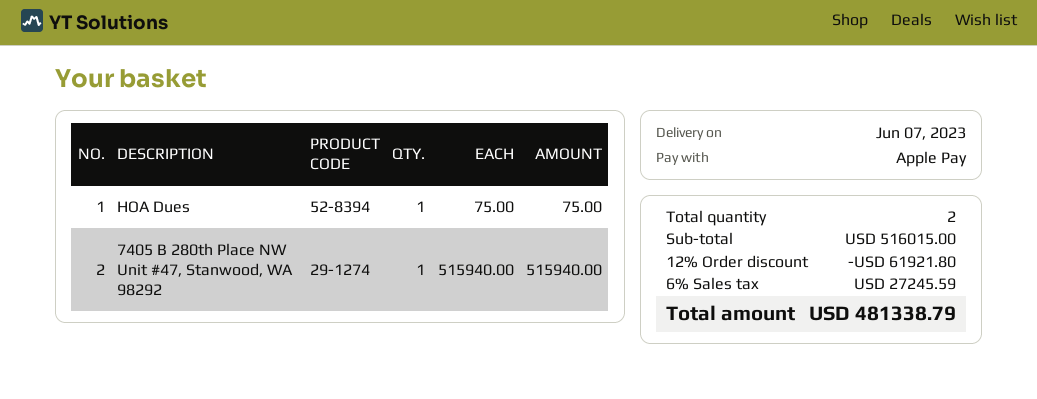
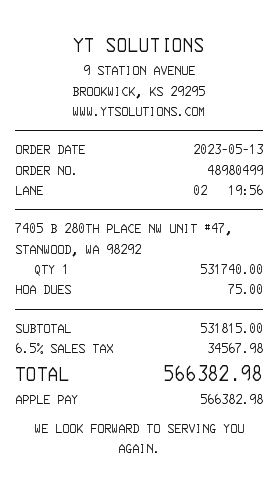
7405 B 280th Place NW Unit #47, Stanwood, WA 98292: 1 for 515940.00 -> 1 for 531740.00
subtotal: 516015.00 -> 531815.00
discount: 12% = 61921.80 -> none
tax: 6% = 27245.59 -> 6.5% = 34567.98
total: 481338.79 -> 566382.98

